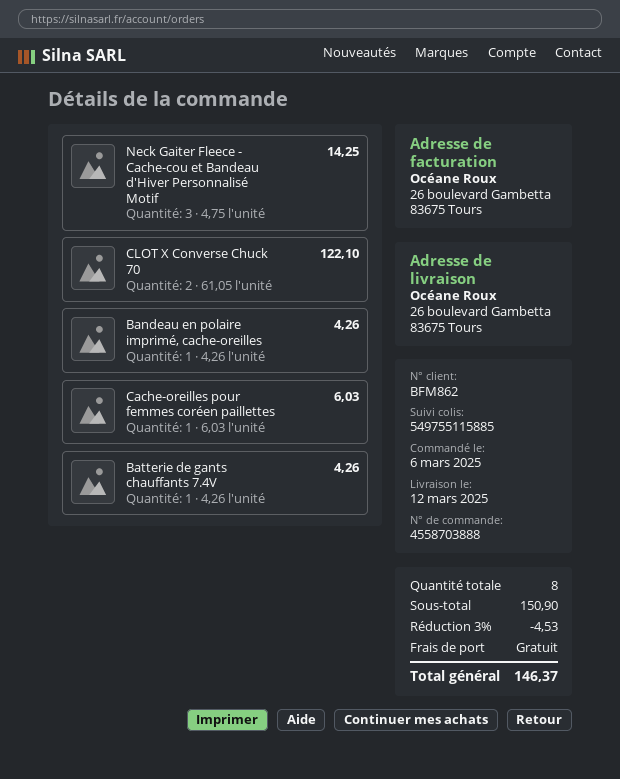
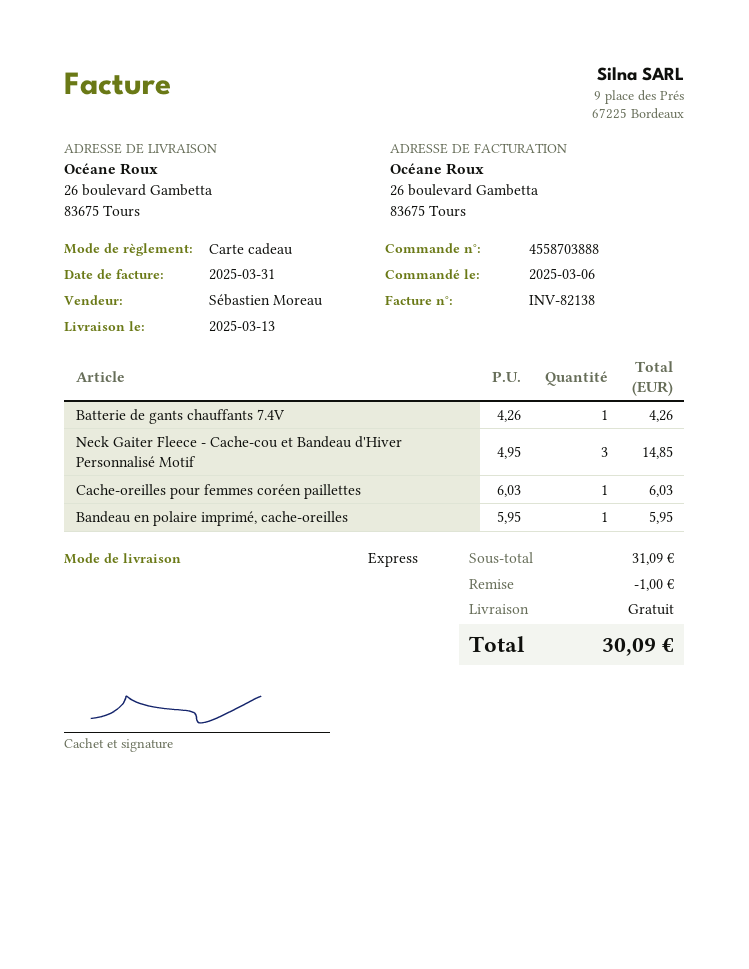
delivery date: 2025-03-12 -> 2025-03-13
Neck Gaiter Fleece - Cache-cou et Bandeau d'Hiver Personnalisé Motif: 3 x 4.75 = 14.25 -> 3 x 4.95 = 14.85
CLOT X Converse Chuck 70: 2 x 61.05 = 122.10 -> none
Bandeau en polaire imprimé, cache-oreilles: 1 x 4.26 = 4.26 -> 1 x 5.95 = 5.95
subtotal: 150.90 -> 31.09
discount: 4.53 -> 1.00
total: 146.37 -> 30.09

